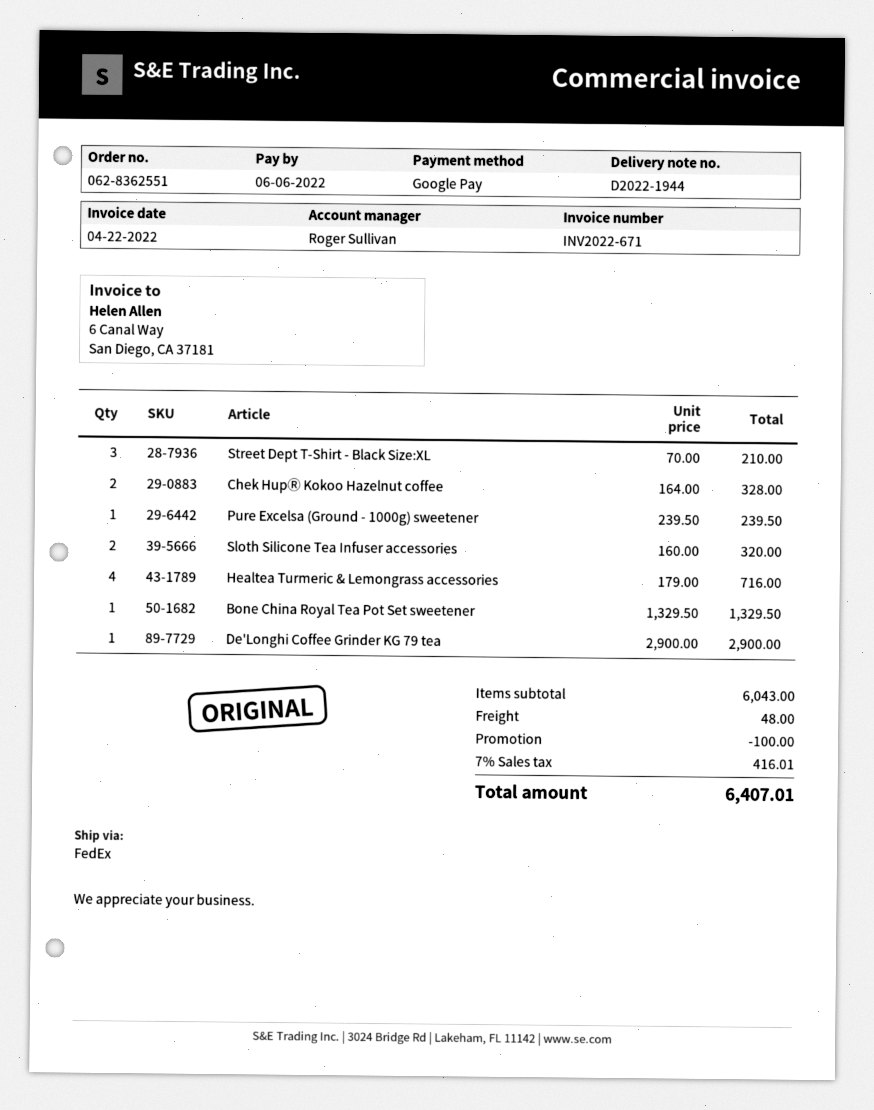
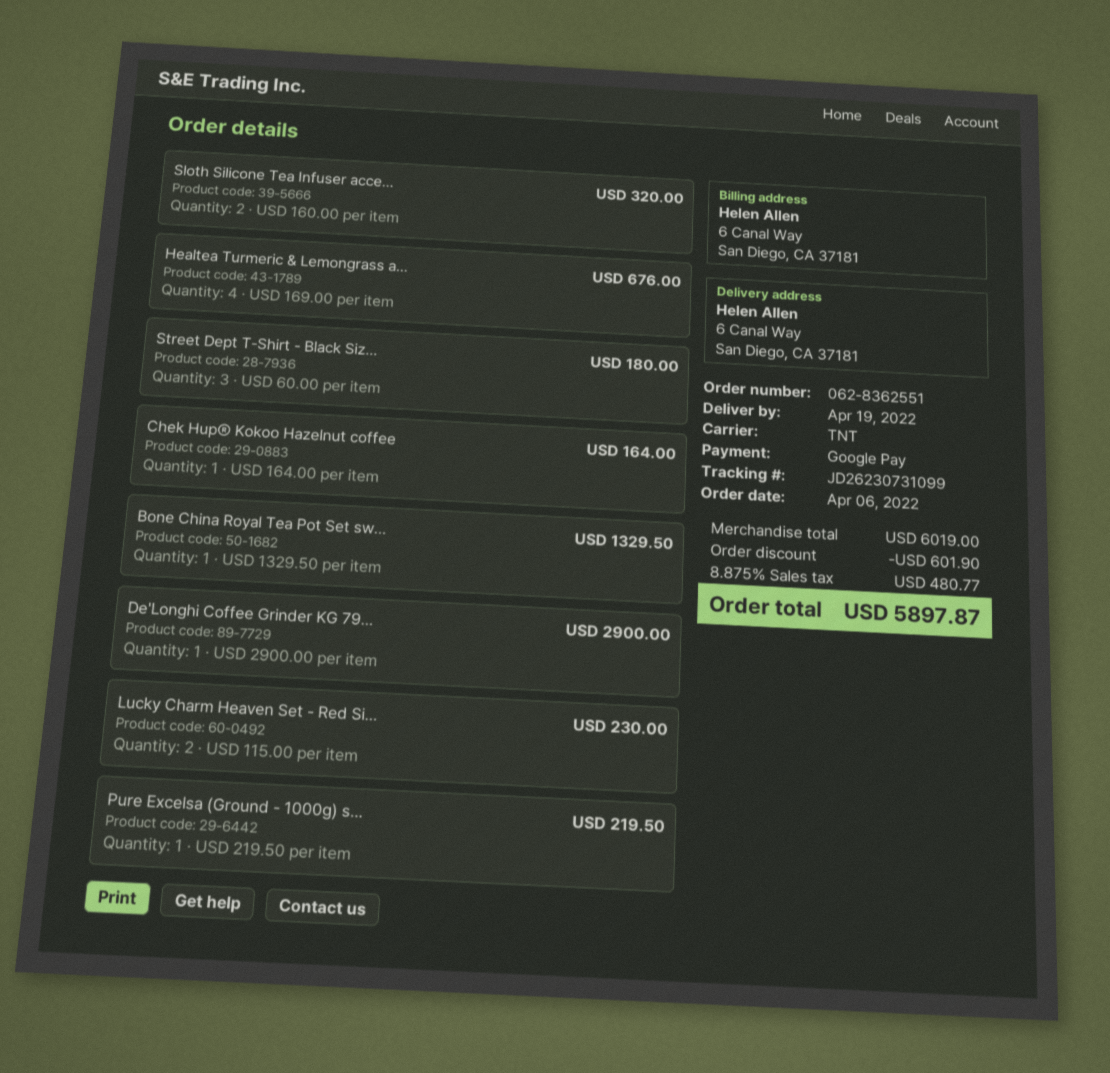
shipping method: FedEx -> TNT
Street Dept T-Shirt - Black Size:XL: 3 x 70.00 = 210.00 -> 3 x 60.00 = 180.00
Chek HupⓇ Kokoo Hazelnut coffee: 2 x 164.00 = 328.00 -> 1 x 164.00 = 164.00
Pure Excelsa (Ground - 1000g) sweetener: 1 x 239.50 = 239.50 -> 1 x 219.50 = 219.50
Healtea Turmeric & Lemongrass accessories: 4 x 179.00 = 716.00 -> 4 x 169.00 = 676.00
Lucky Charm Heaven Set - Red Si...: none -> 2 x 115.00 = 230.00
subtotal: 6043.00 -> 6019.00
discount: 100.00 -> 601.90
shipping: 48.00 -> none
tax: 7% = 416.01 -> 8.875% = 480.77
total: 6407.01 -> 5897.87

